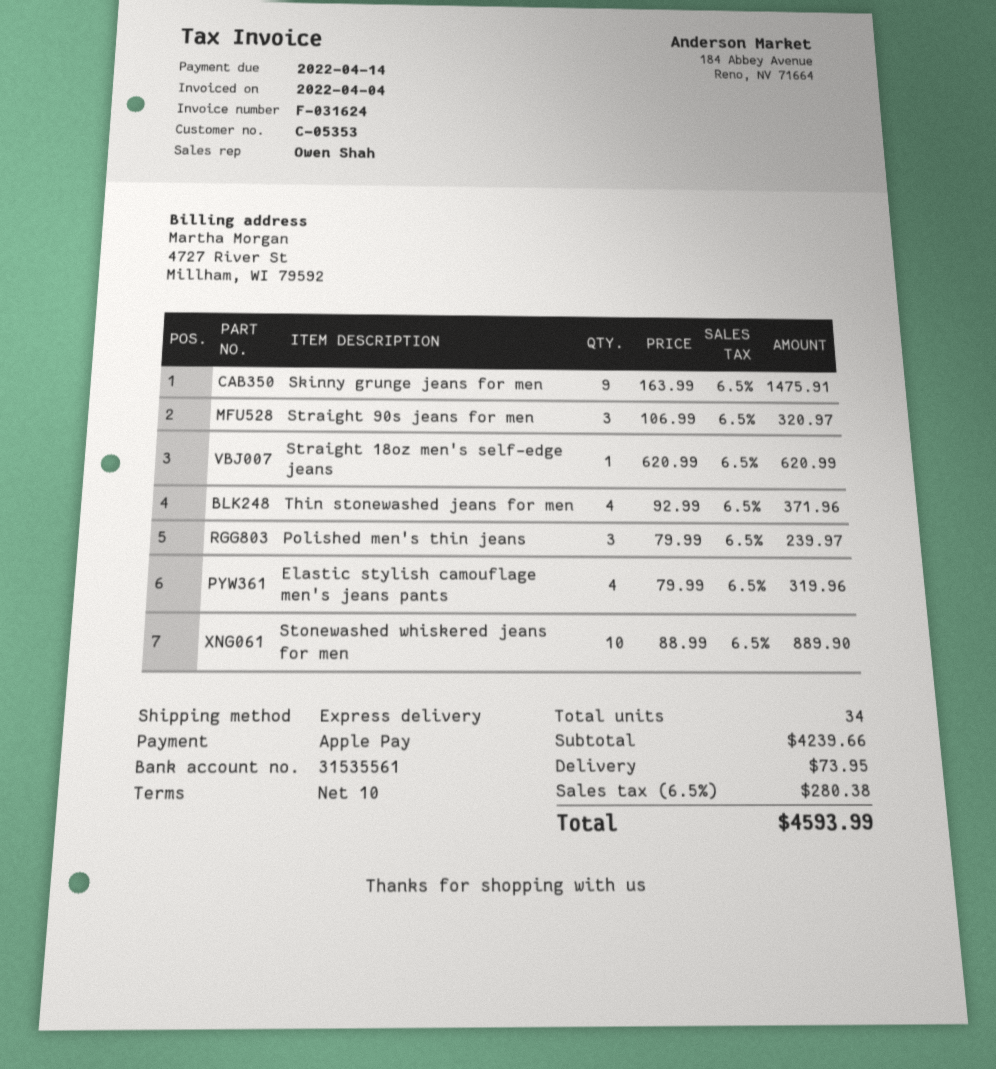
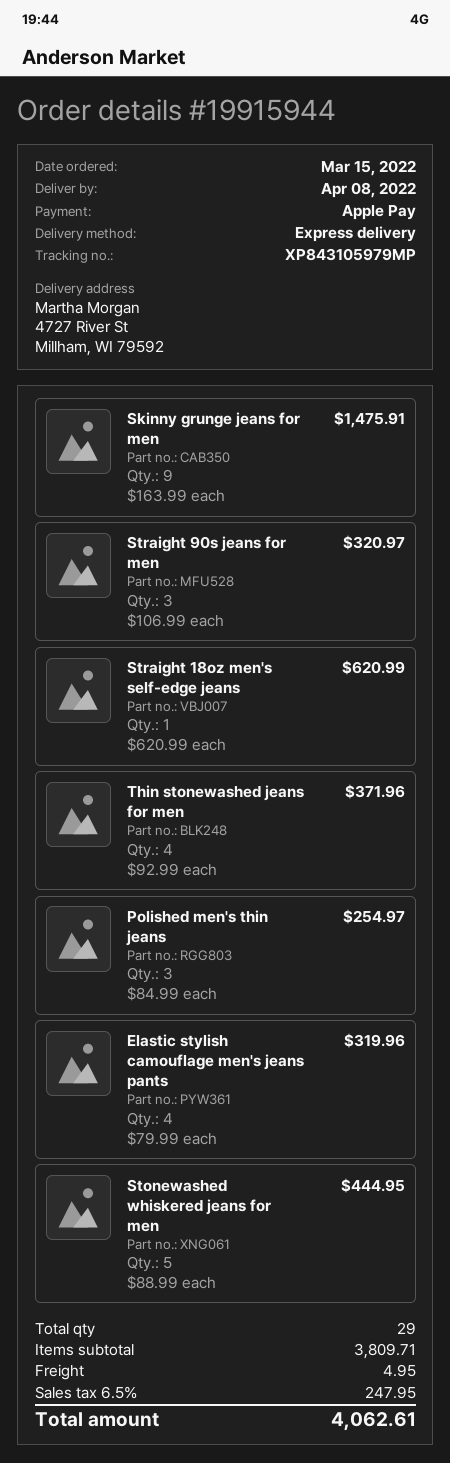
Polished men's thin jeans: 3 x 79.99 = 239.97 -> 3 x 84.99 = 254.97
Stonewashed whiskered jeans for men: 10 x 88.99 = 889.90 -> 5 x 88.99 = 444.95
total quantity: 34 -> 29
subtotal: 4239.66 -> 3809.71
shipping: 73.95 -> 4.95
tax: 6.5% = 280.38 -> 6.5% = 247.95
total: 4593.99 -> 4062.61

